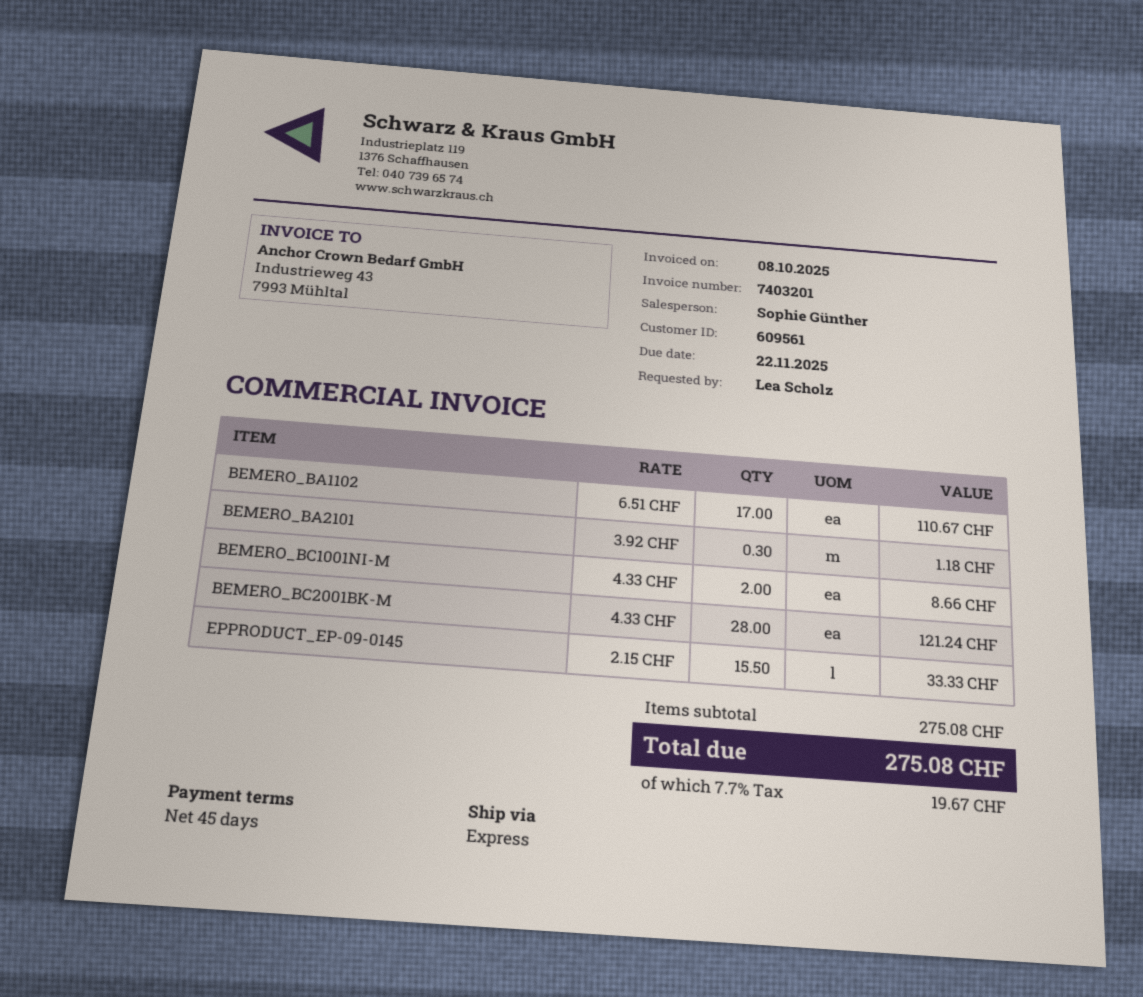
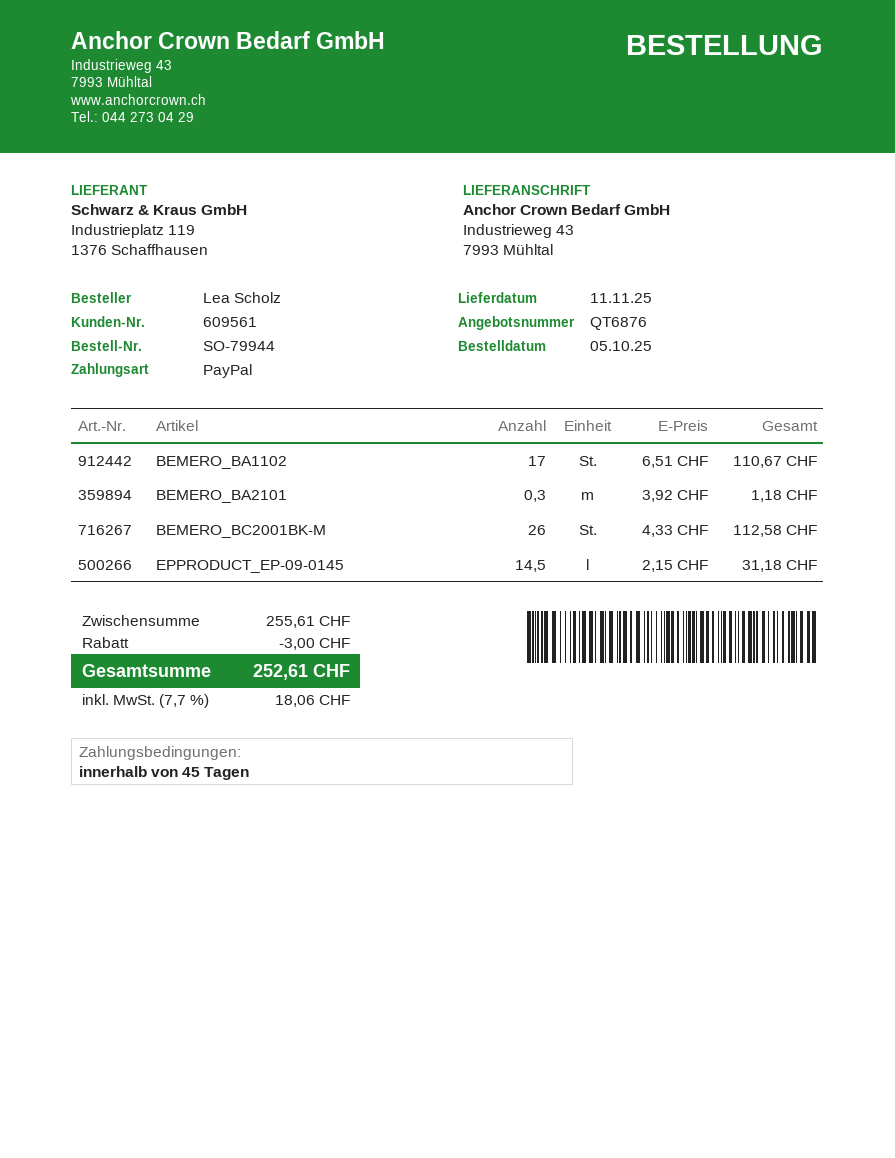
BEMERO_BC1001NI-M: 2 x 4.33 = 8.66 -> none
BEMERO_BC2001BK-M: 28 x 4.33 = 121.24 -> 26 x 4.33 = 112.58
EPPRODUCT_EP-09-0145: 15.5 x 2.15 = 33.33 -> 14.5 x 2.15 = 31.18
subtotal: 275.08 -> 255.61
discount: none -> 3.00
tax: 7.7% = 19.67 -> 7.7% = 18.06
total: 275.08 -> 252.61

